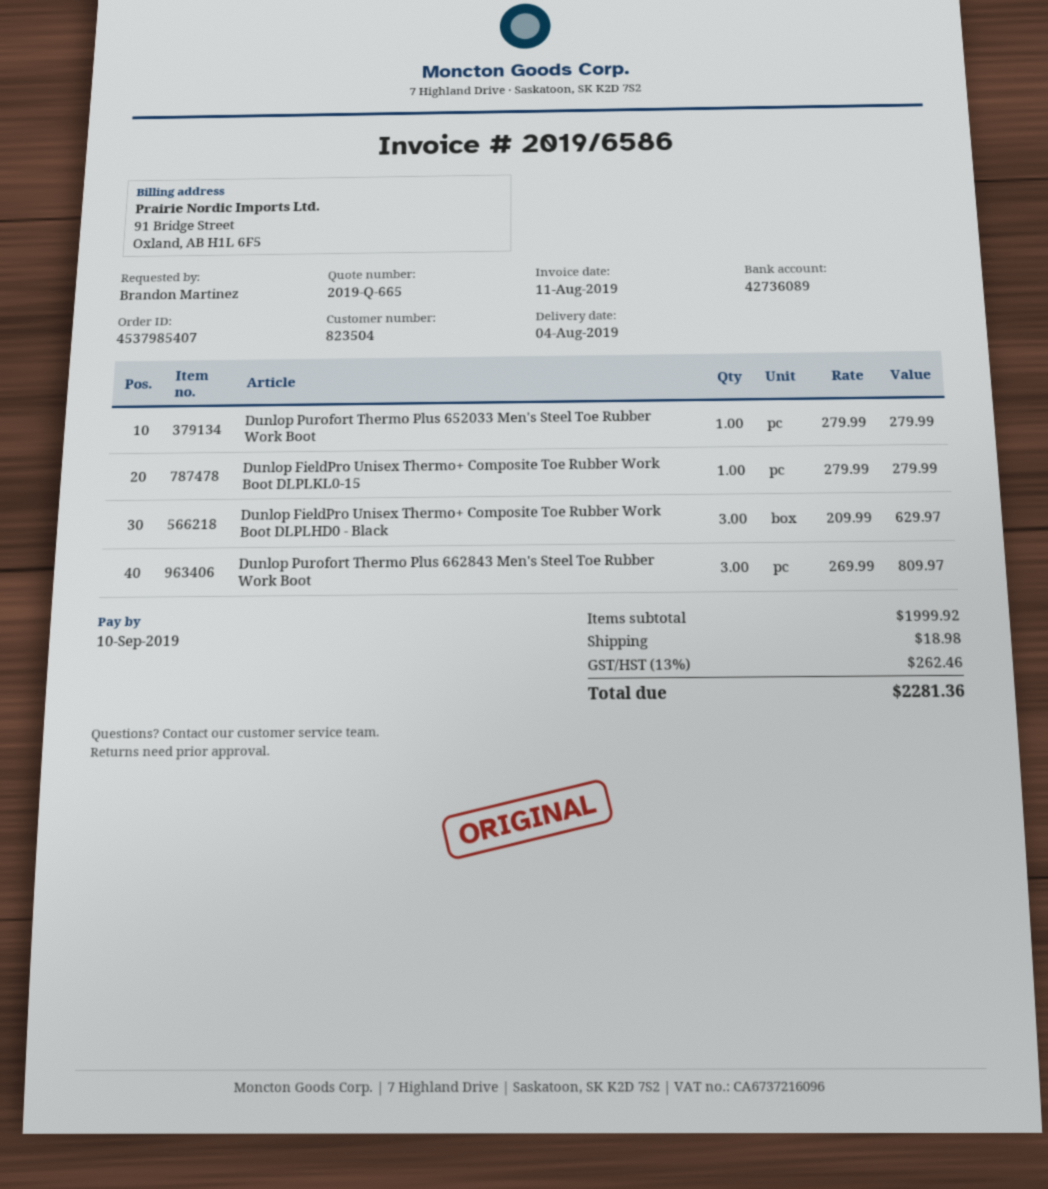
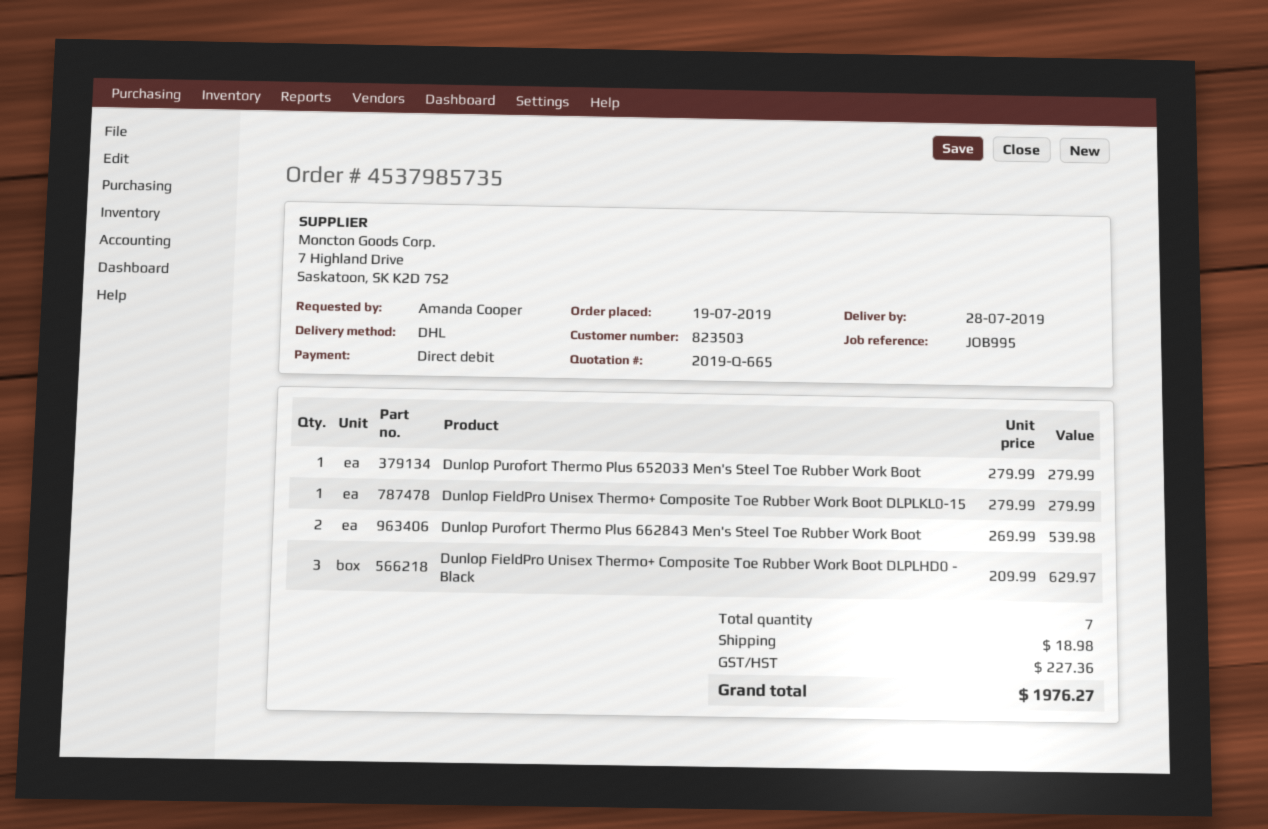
order number: 4537985407 -> 4537985735
delivery date: 2019-08-04 -> 2019-07-28
customer number: 823504 -> 823503
ordered by: Brandon Martinez -> Amanda Cooper
Dunlop Purofort Thermo Plus 662843 Men's Steel Toe Rubber Work Boot: 3 x 269.99 = 809.97 -> 2 x 269.99 = 539.98
tax: 262.46 -> 227.36
total: 2281.36 -> 1976.27

